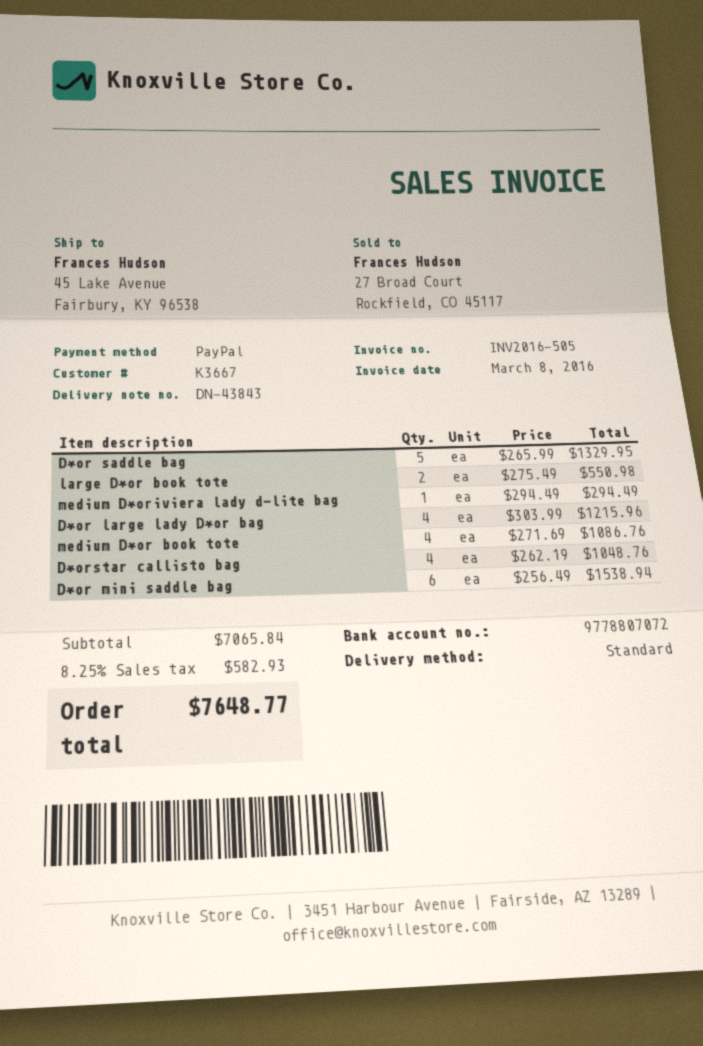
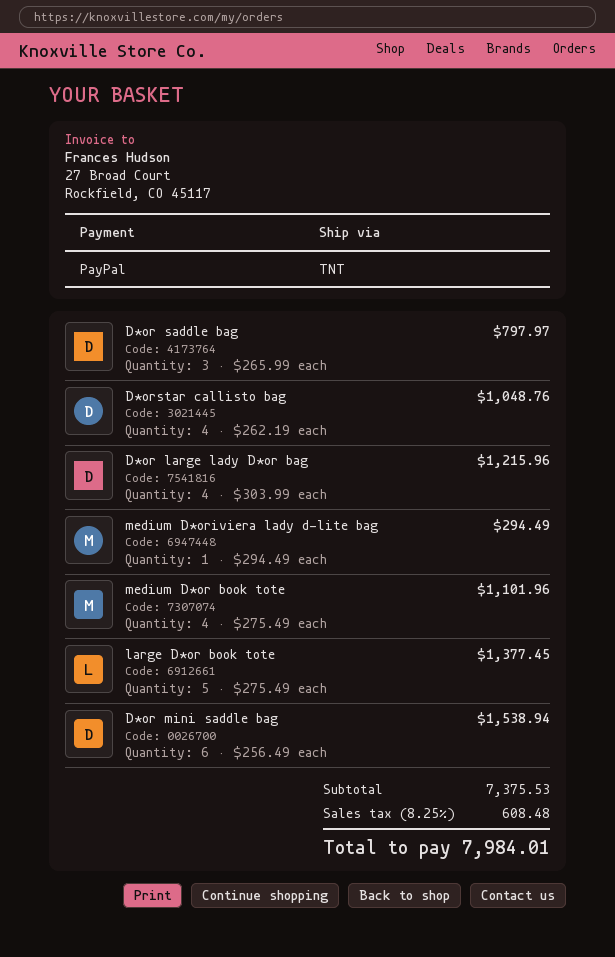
shipping method: standard -> TNT
D*or saddle bag: 5 x 265.99 = 1329.95 -> 3 x 265.99 = 797.97
large D*or book tote: 2 x 275.49 = 550.98 -> 5 x 275.49 = 1377.45
medium D*or book tote: 4 x 271.69 = 1086.76 -> 4 x 275.49 = 1101.96
subtotal: 7065.84 -> 7375.53
tax: 8.25% = 582.93 -> 8.25% = 608.48
total: 7648.77 -> 7984.01

